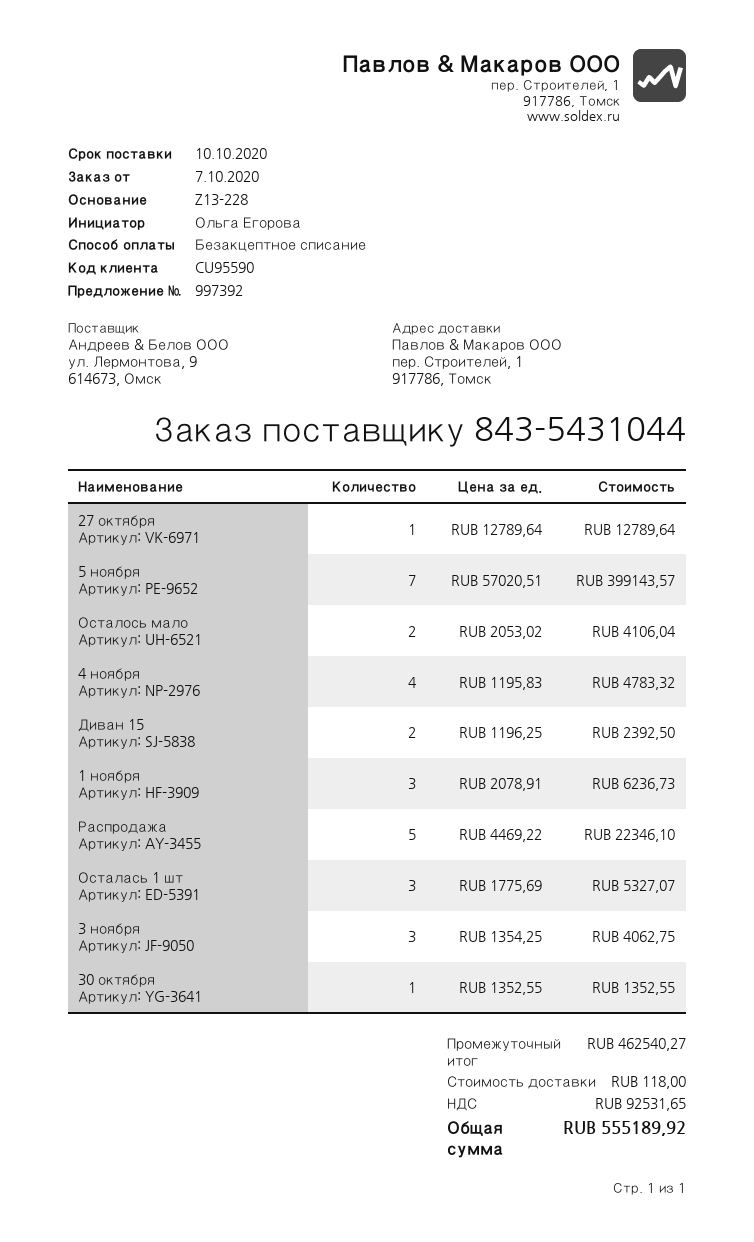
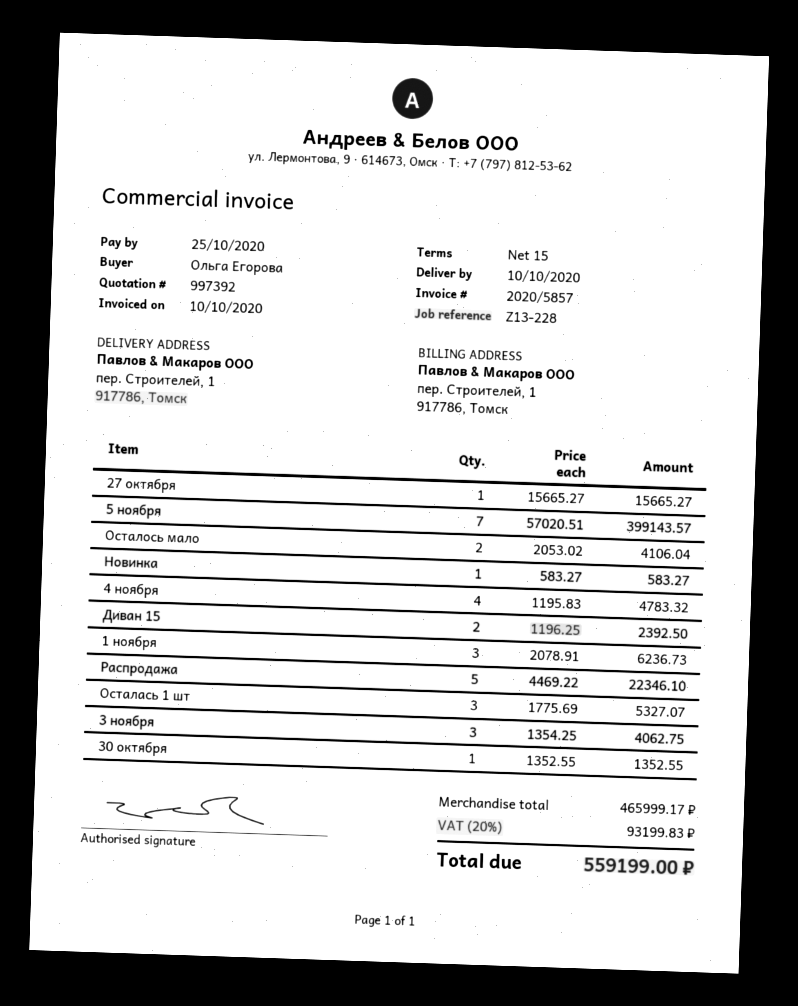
27 октября: 1 x 12789.64 = 12789.64 -> 1 x 15665.27 = 15665.27
Новинка: none -> 1 x 583.27 = 583.27
subtotal: 462540.27 -> 465999.17
shipping: 118.00 -> none
tax: 92531.65 -> 93199.83
total: 555189.92 -> 559199.00

